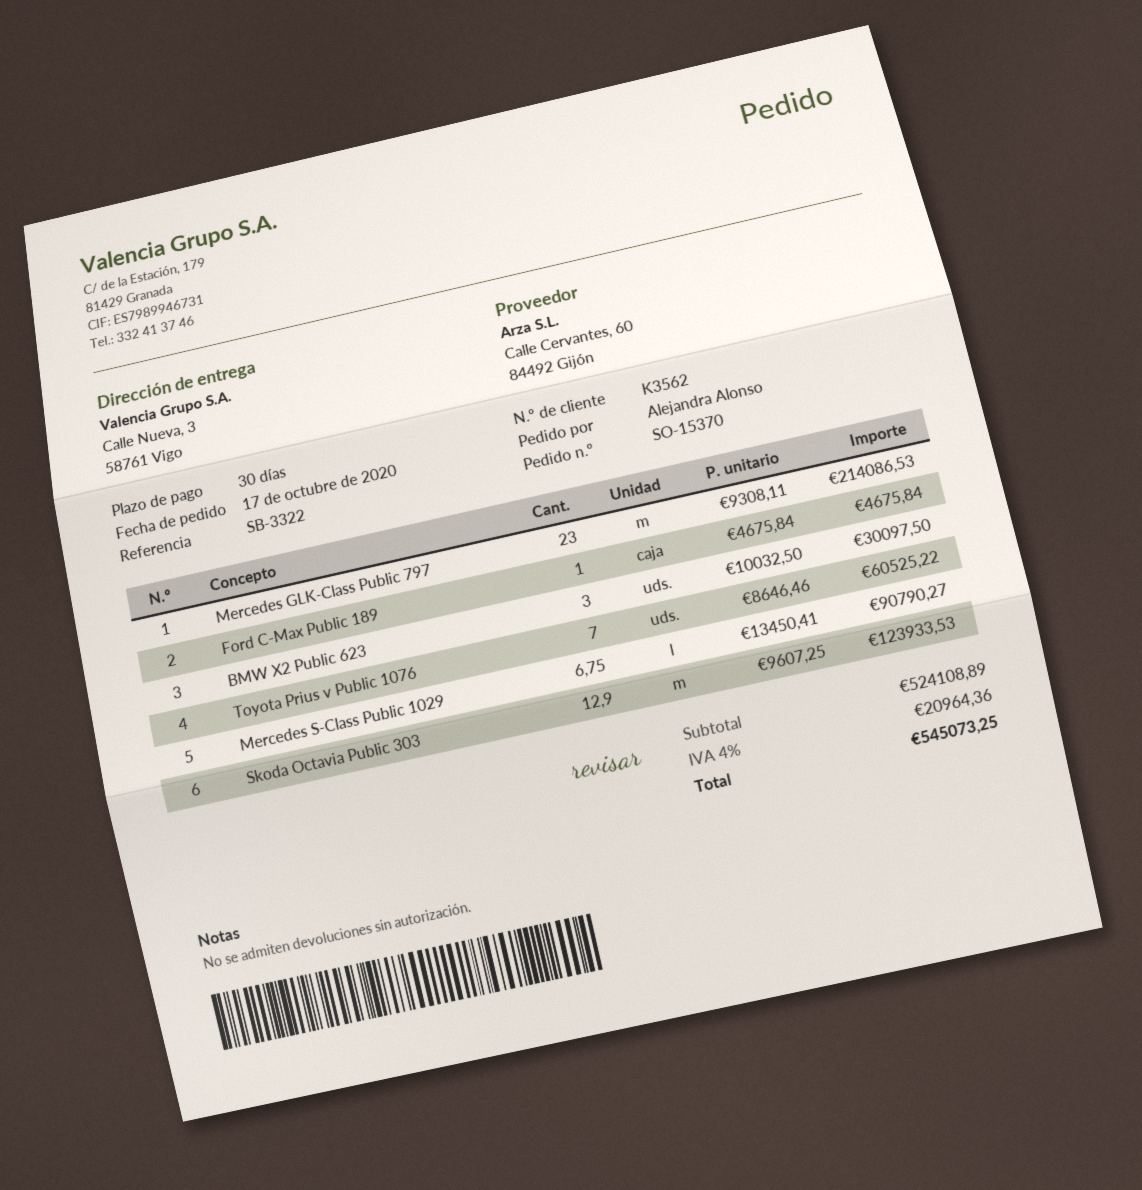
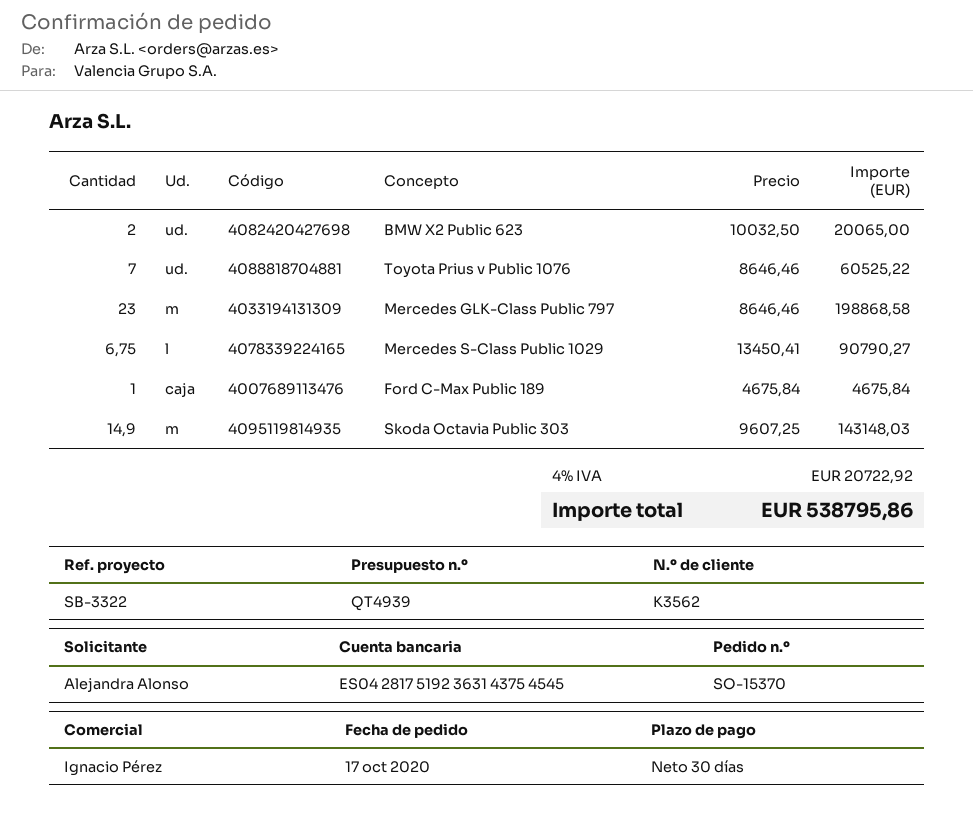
Mercedes GLK-Class Public 797: 23 x 9308.11 = 214086.53 -> 23 x 8646.46 = 198868.58
BMW X2 Public 623: 3 x 10032.50 = 30097.50 -> 2 x 10032.50 = 20065.00
Skoda Octavia Public 303: 12.9 x 9607.25 = 123933.53 -> 14.9 x 9607.25 = 143148.03
tax: 4% = 20964.36 -> 4% = 20722.92
total: 545073.25 -> 538795.86

